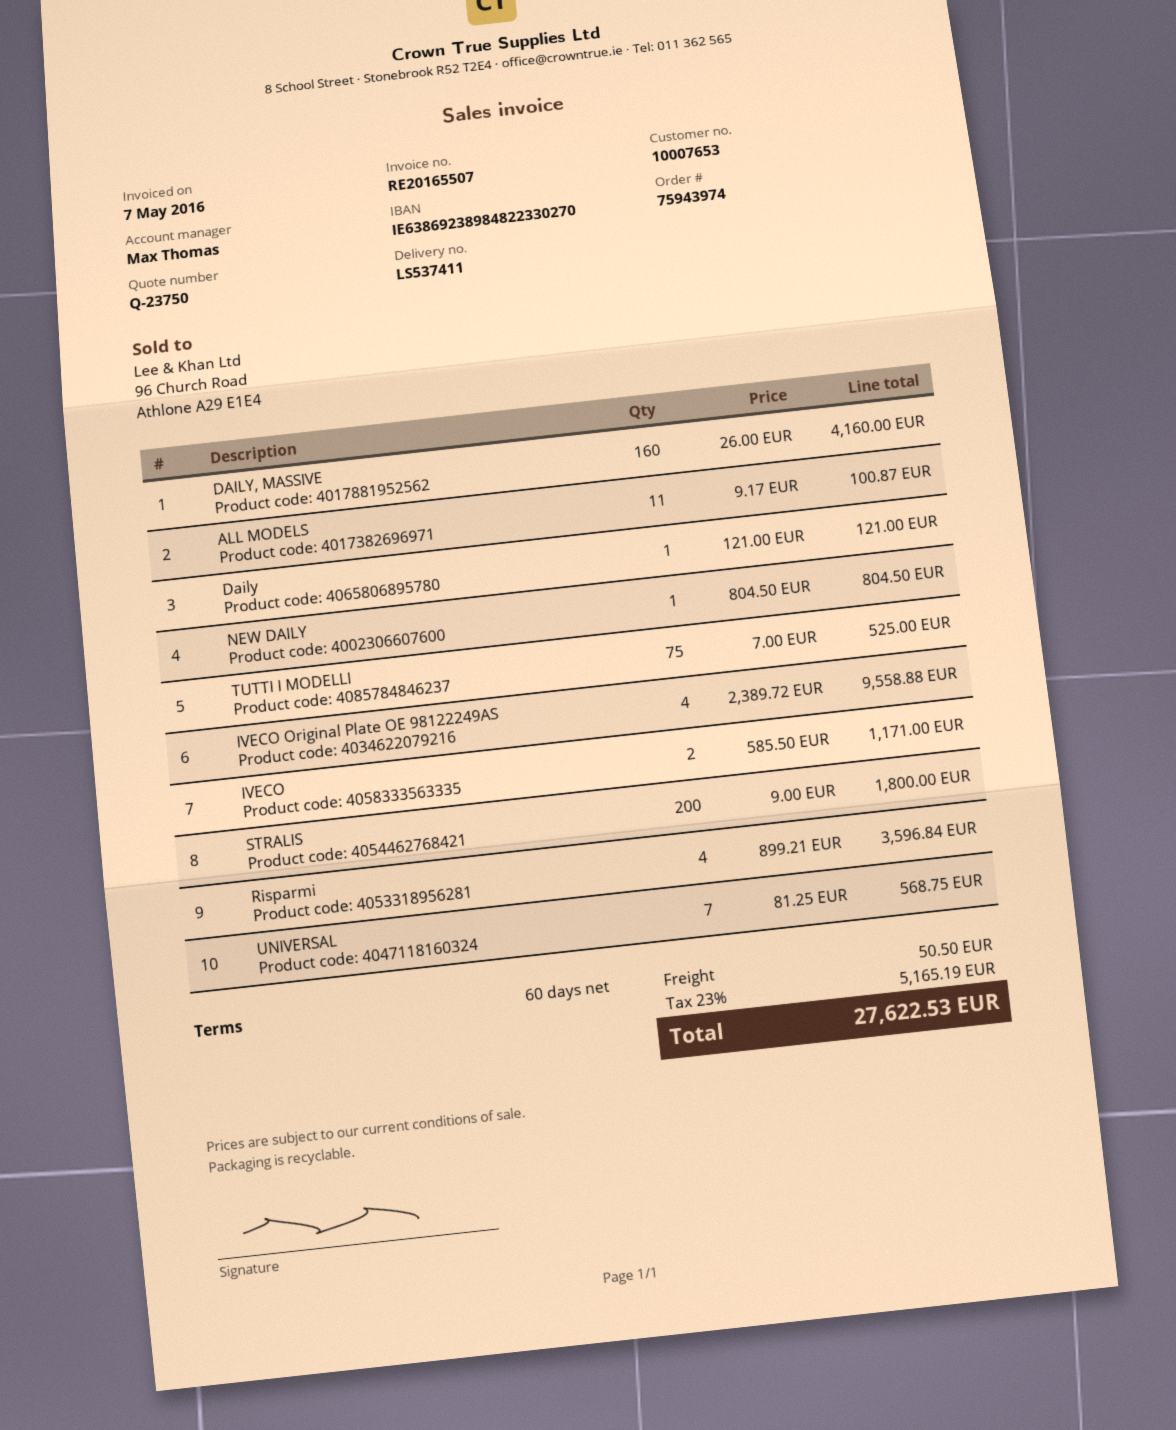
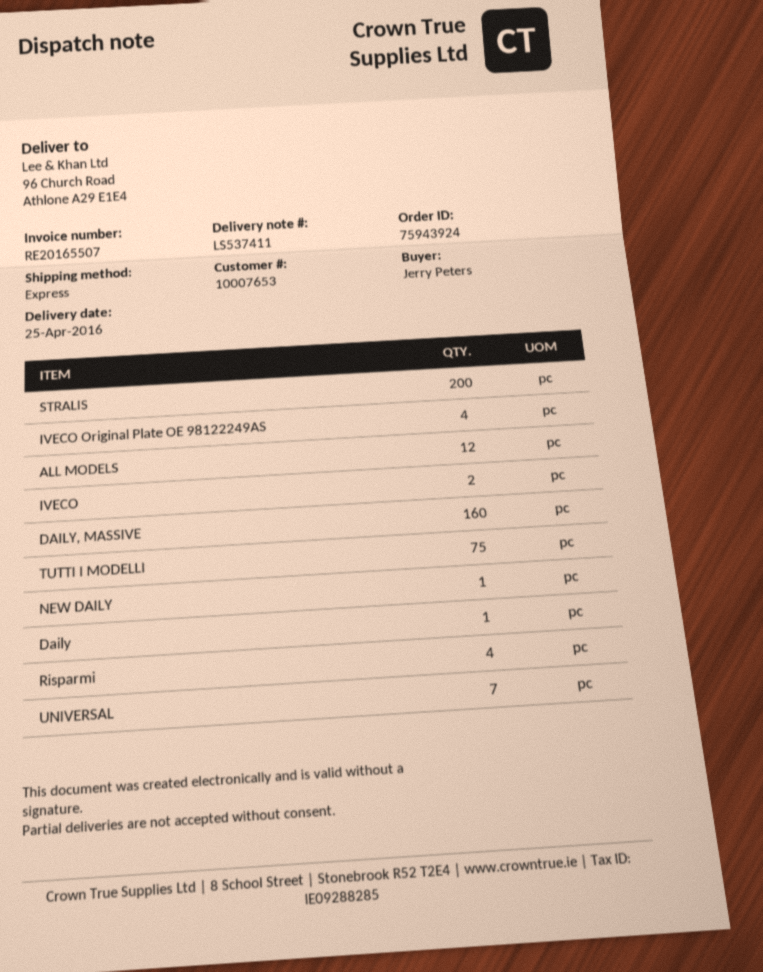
order number: 75943974 -> 75943924
ALL MODELS: 11 -> 12

